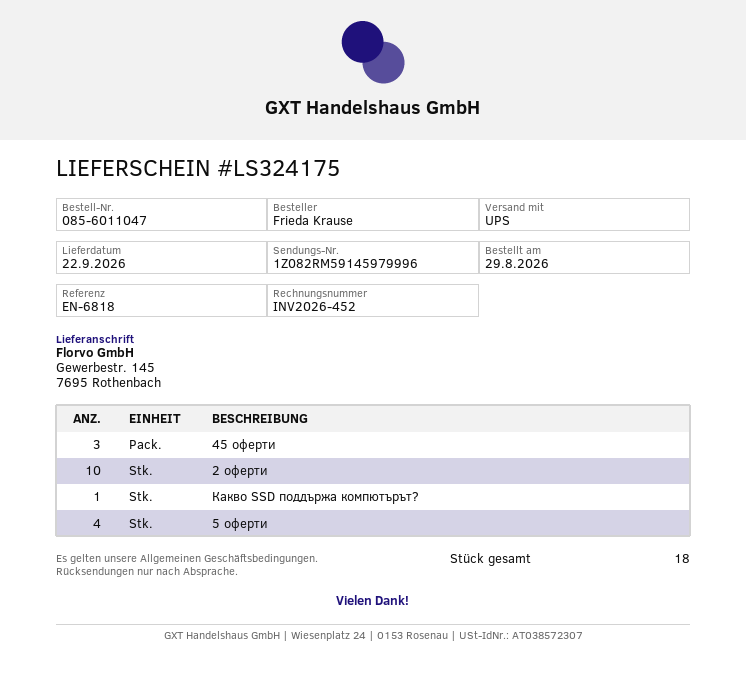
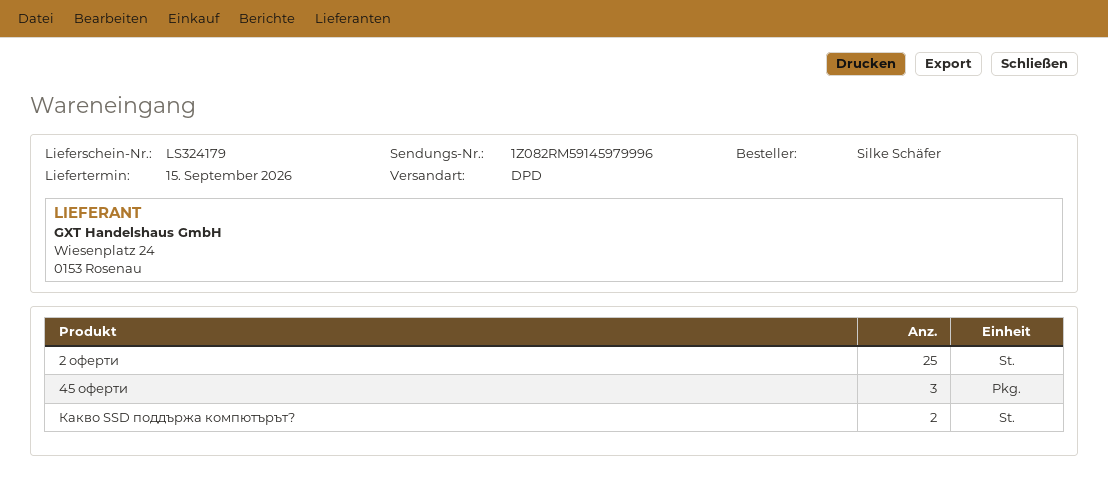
delivery note number: LS324175 -> LS324179
delivery date: 2026-09-22 -> 2026-09-15
ordered by: Frieda Krause -> Silke Schäfer
shipping method: UPS -> DPD
2 оферти: 10 -> 25
Какво SSD поддържа компютърът?: 1 -> 2
5 оферти: 4 -> none

